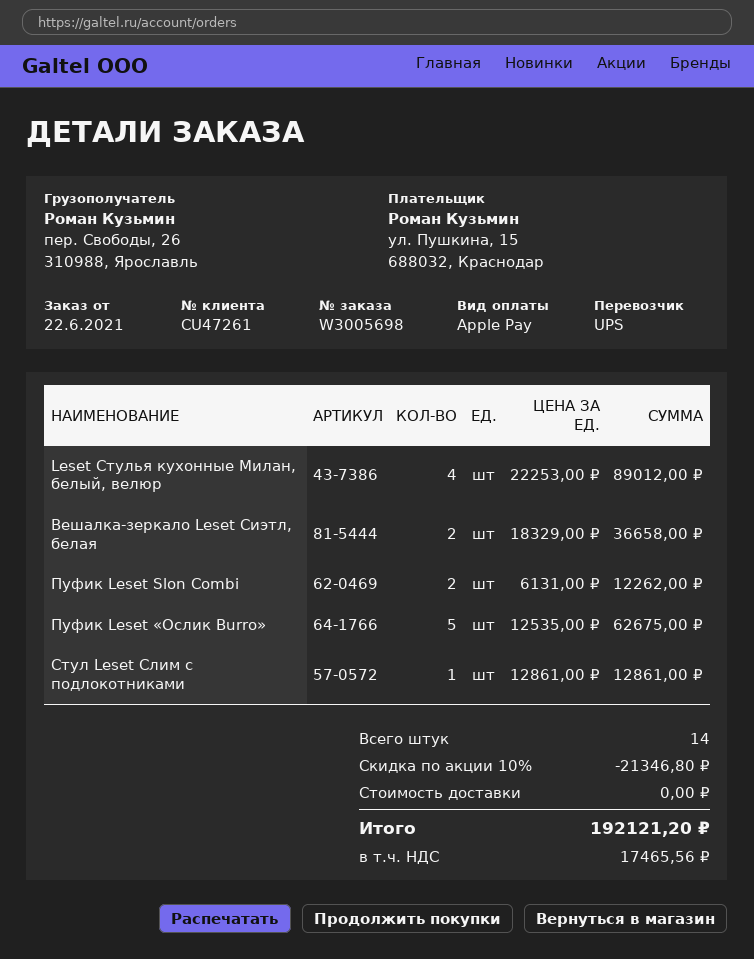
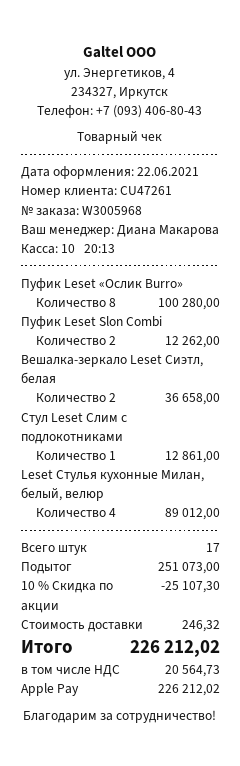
order number: W3005698 -> W3005968
Пуфик Leset «Ослик Burro»: 5 for 62675.00 -> 8 for 100280.00
total quantity: 14 -> 17
discount: 10% = 21346.80 -> 10% = 25107.30
shipping: 0.00 -> 246.32
tax: 17465.56 -> 20564.73
total: 192121.20 -> 226212.02

